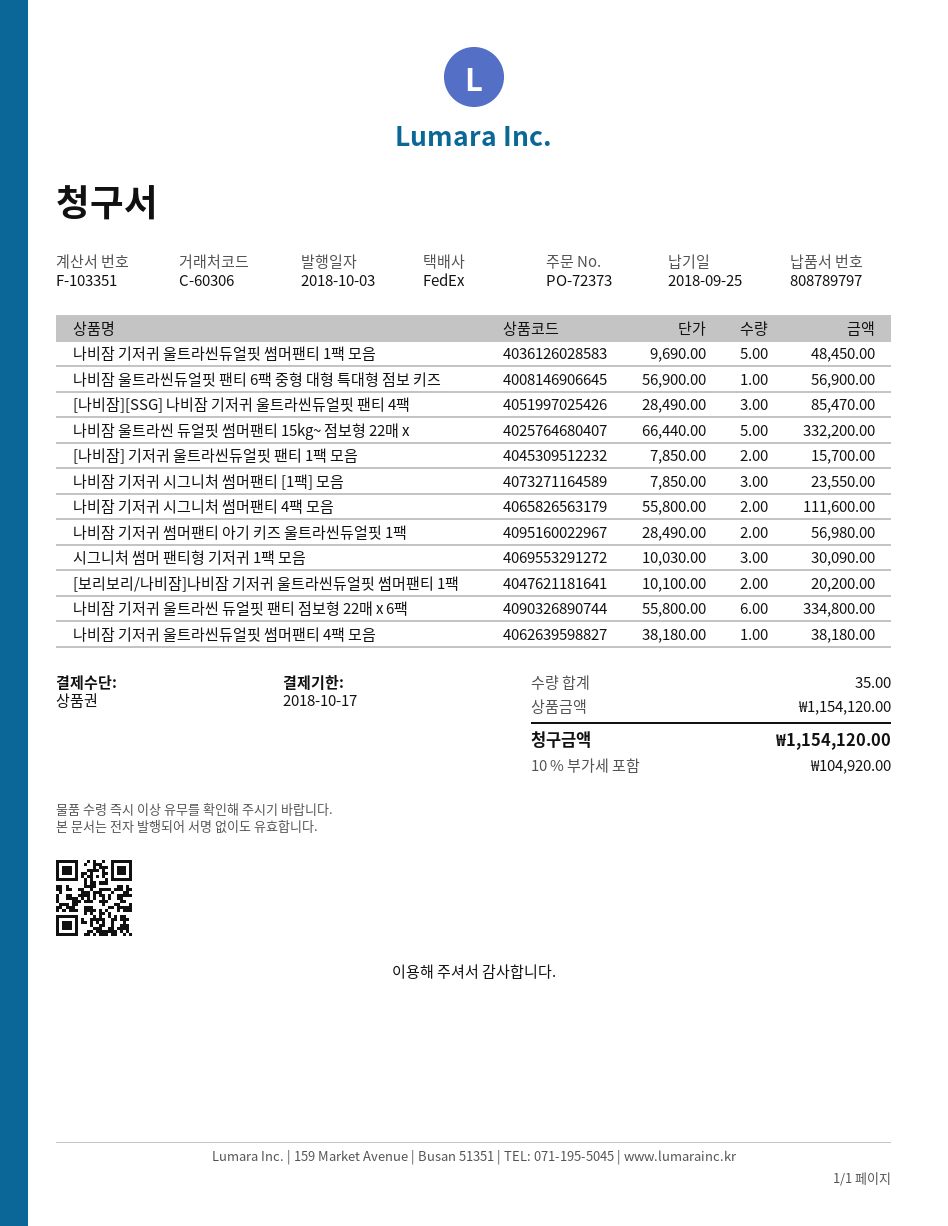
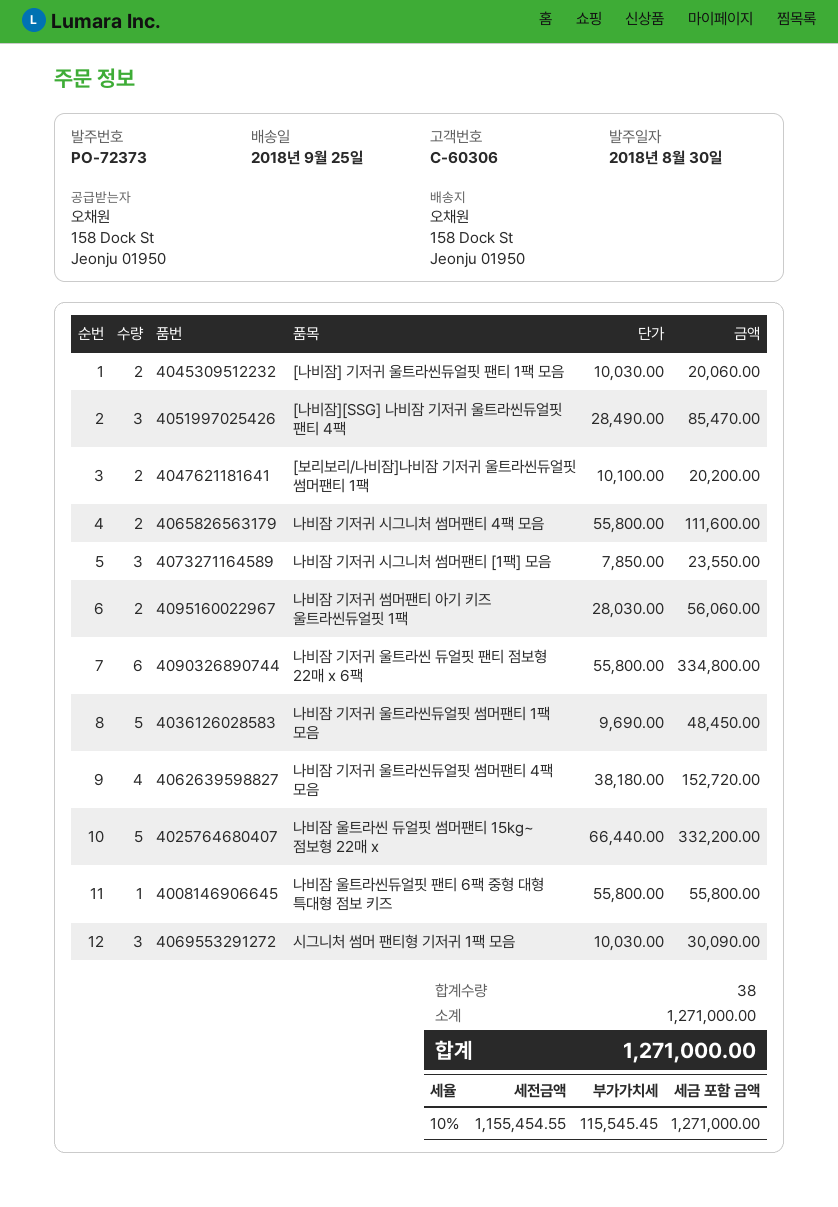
나비잠 울트라씬듀얼핏 팬티 6팩 중형 대형 특대형 점보 키즈: 1 x 56900.00 = 56900.00 -> 1 x 55800.00 = 55800.00
[나비잠] 기저귀 울트라씬듀얼핏 팬티 1팩 모음: 2 x 7850.00 = 15700.00 -> 2 x 10030.00 = 20060.00
나비잠 기저귀 썸머팬티 아기 키즈 울트라씬듀얼핏 1팩: 2 x 28490.00 = 56980.00 -> 2 x 28030.00 = 56060.00
나비잠 기저귀 울트라씬듀얼핏 썸머팬티 4팩 모음: 1 x 38180.00 = 38180.00 -> 4 x 38180.00 = 152720.00
total quantity: 35 -> 38
subtotal: 1154120.00 -> 1271000.00
tax: 10% = 104920.00 -> 10% = 115545.45
total: 1154120.00 -> 1271000.00

